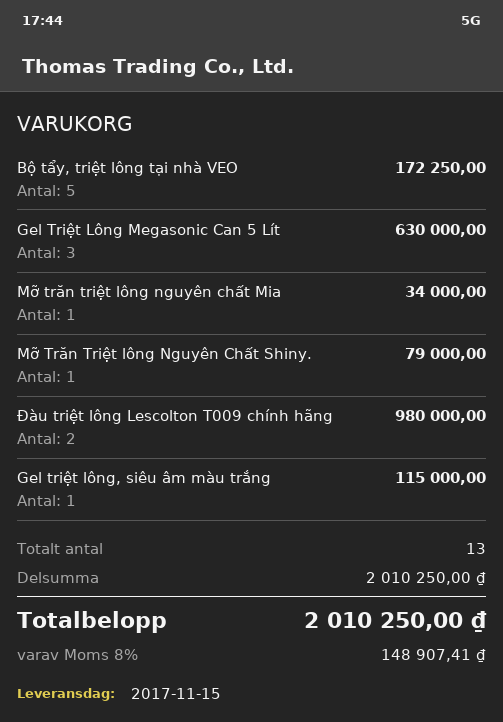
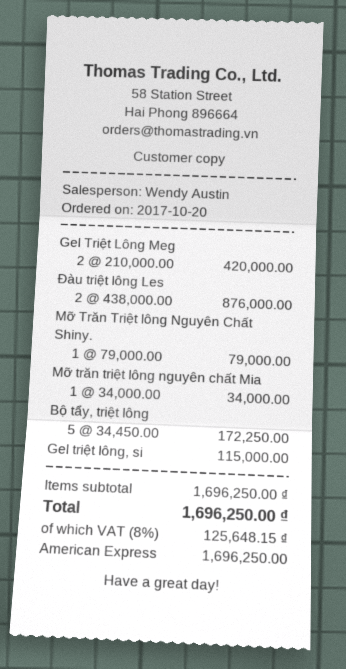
Gel Triệt Lông Megasonic Can 5 Lít: 3 for 630000.00 -> 2 for 420000.00
Đàu triệt lông Lescolton T009 chính hãng: 2 for 980000.00 -> 2 for 876000.00
subtotal: 2010250.00 -> 1696250.00
tax: 8% = 148907.41 -> 8% = 125648.15
total: 2010250.00 -> 1696250.00

